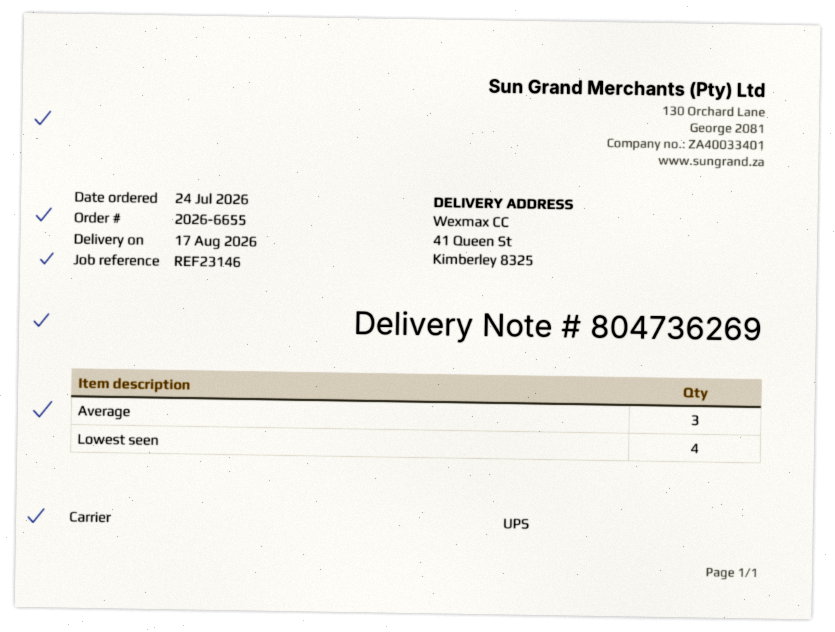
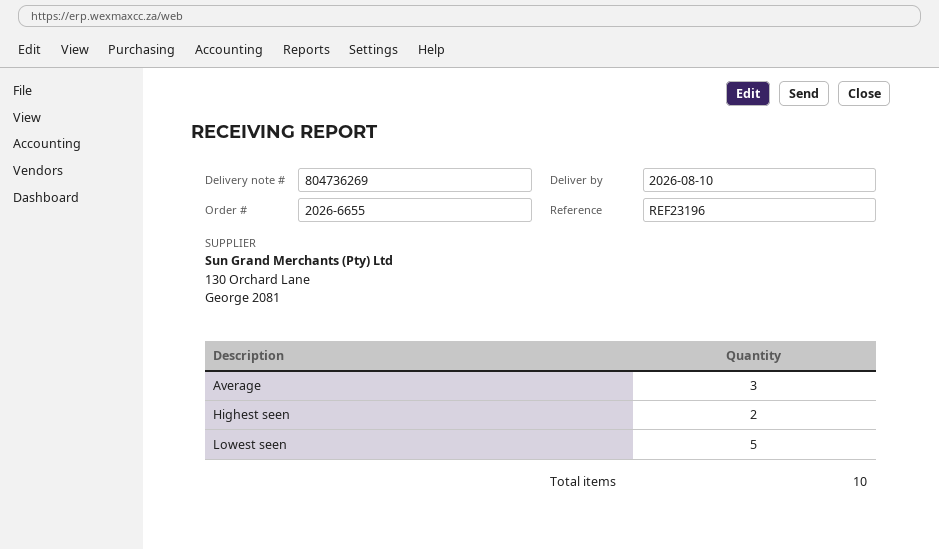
delivery date: 2026-08-17 -> 2026-08-10
reference: REF23146 -> REF23196
Lowest seen: 4 -> 5
Highest seen: none -> 2

